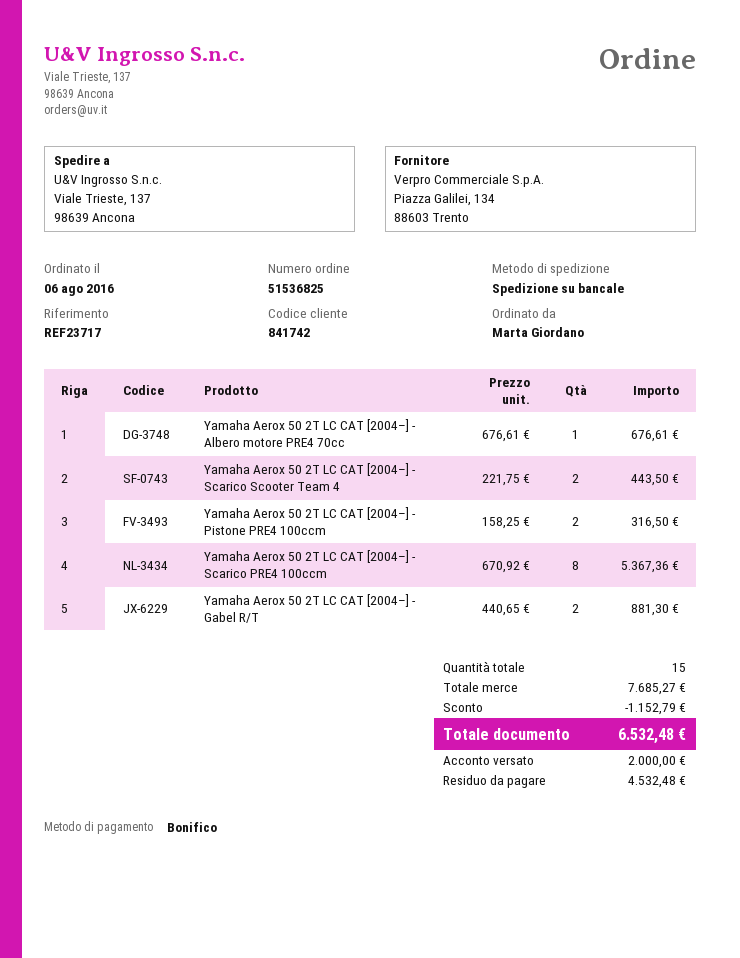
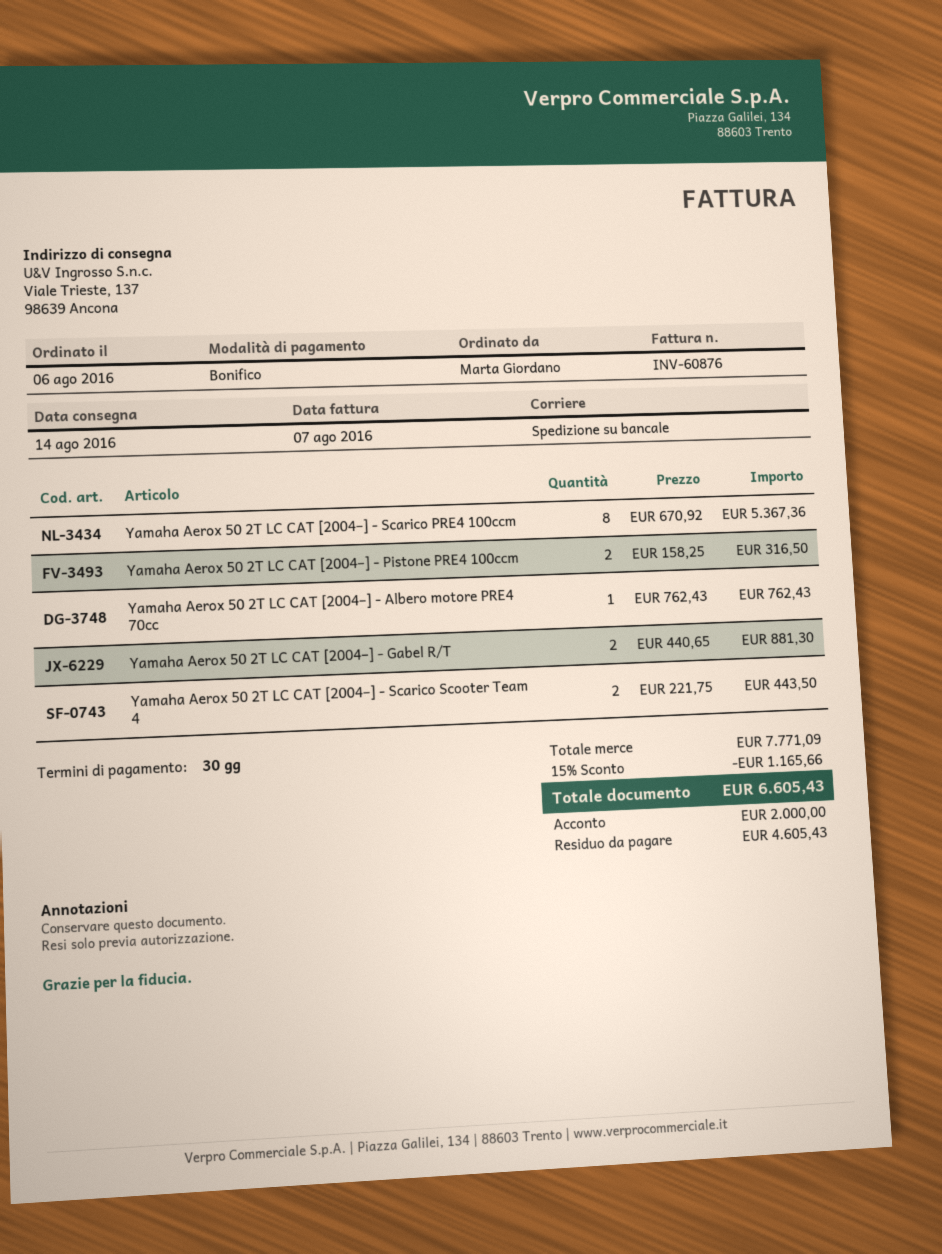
Yamaha Aerox 50 2T LC CAT [2004–] - Albero motore PRE4 70cc: 1 x 676.61 = 676.61 -> 1 x 762.43 = 762.43
subtotal: 7685.27 -> 7771.09
discount: 1152.79 -> 1165.66
total: 6532.48 -> 6605.43
balance: 4532.48 -> 4605.43

